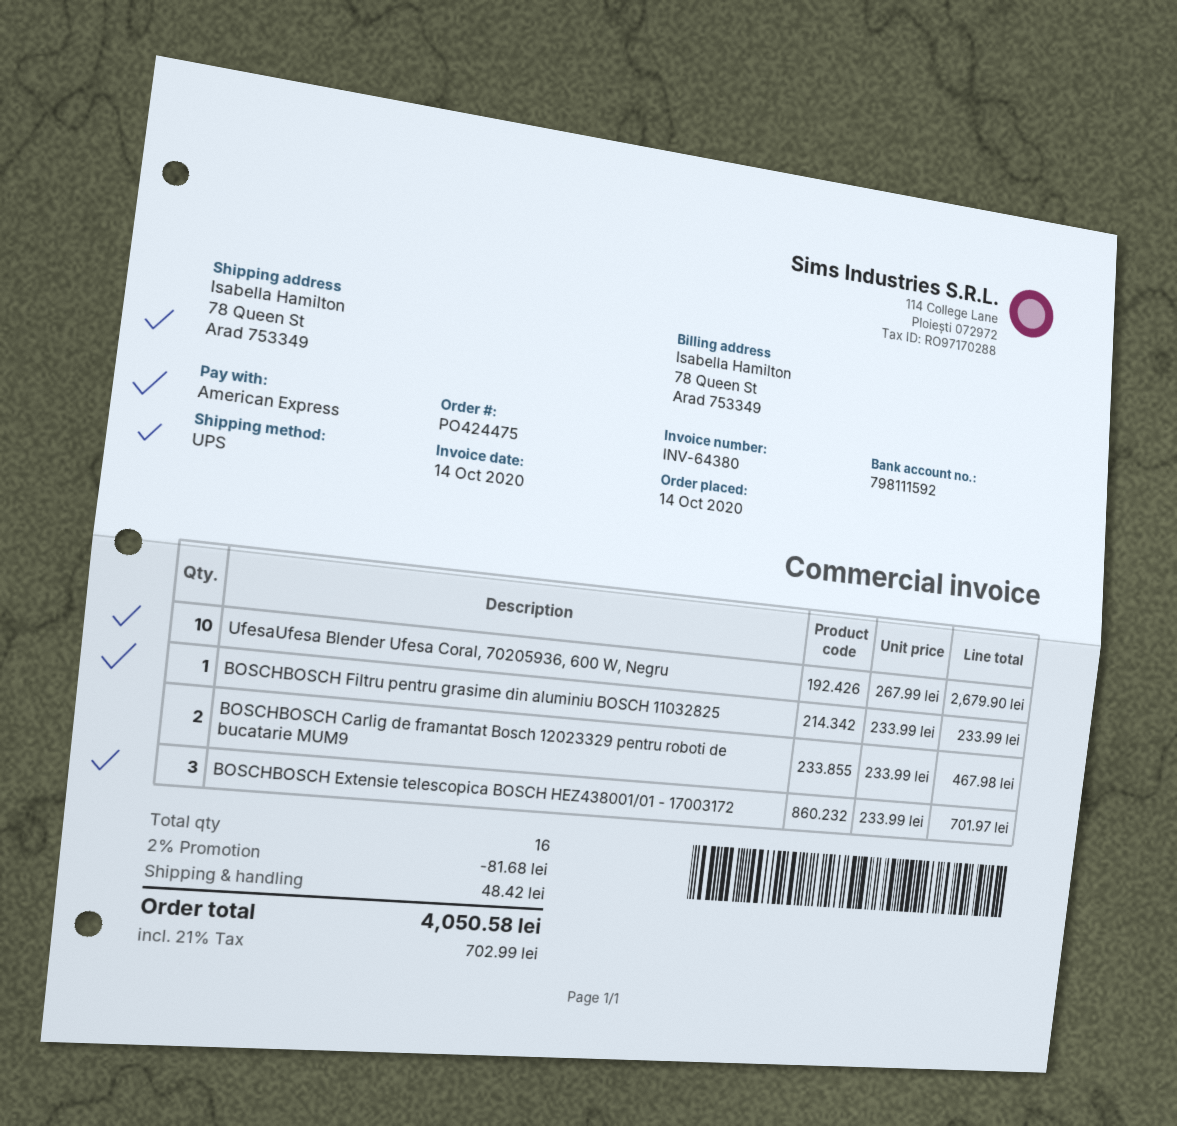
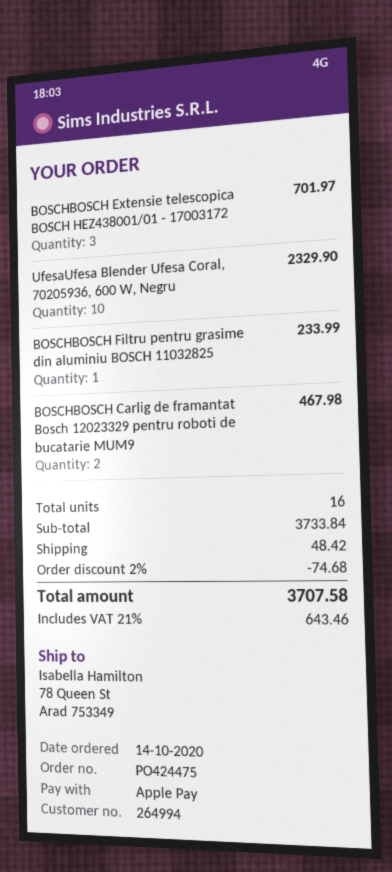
payment method: American Express -> Apple Pay
UfesaUfesa Blender Ufesa Coral, 70205936, 600 W, Negru: 10 for 2679.90 -> 10 for 2329.90
discount: 2% = 81.68 -> 2% = 74.68
tax: 21% = 702.99 -> 21% = 643.46
total: 4050.58 -> 3707.58

